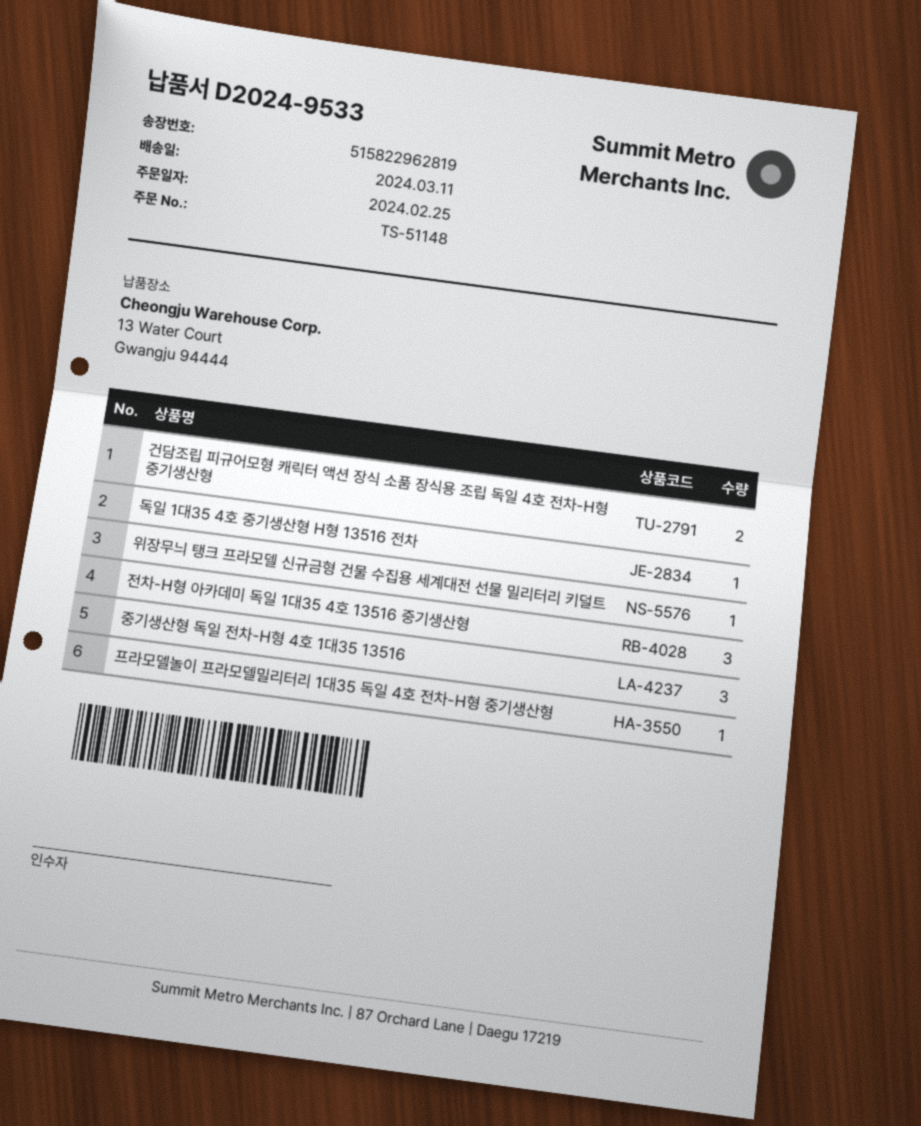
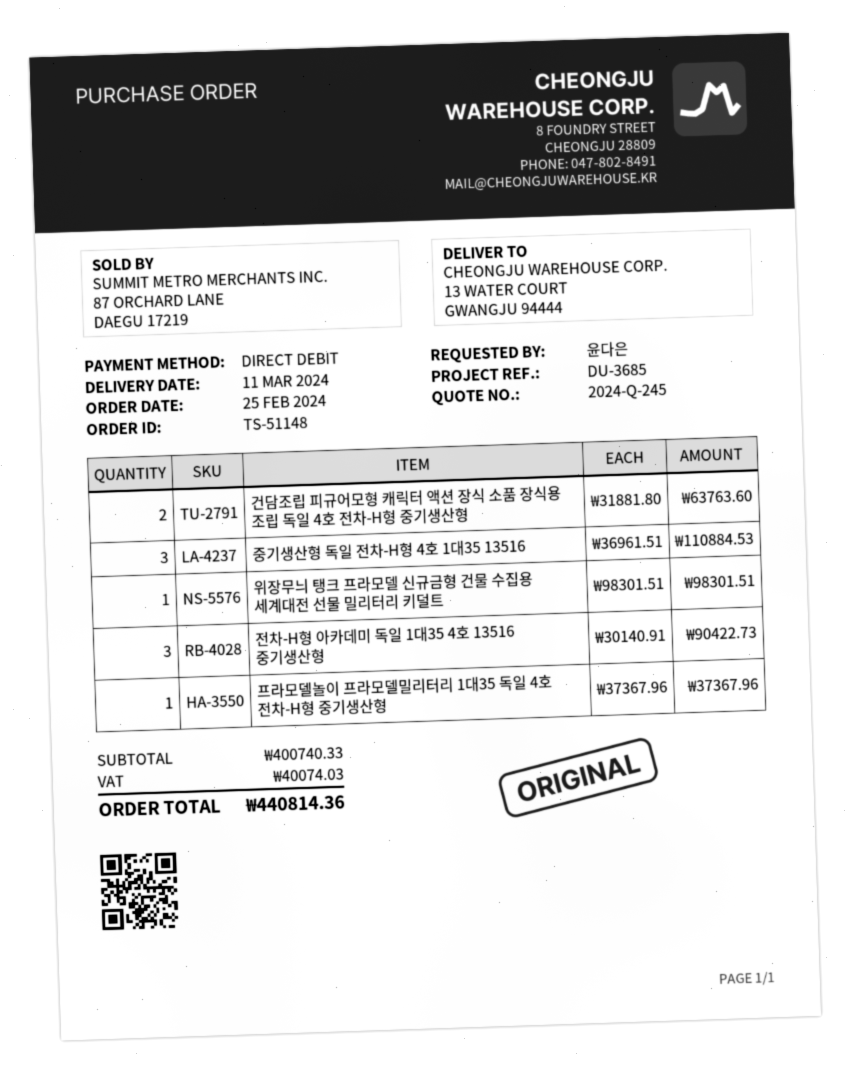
독일 1대35 4호 중기생산형 H형 13516 전차: 1 -> none

